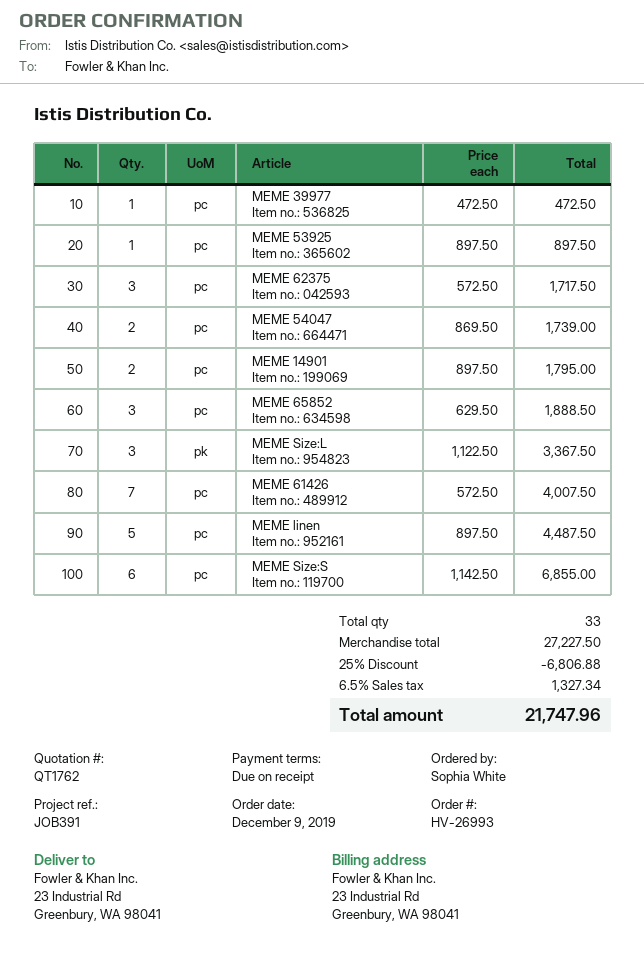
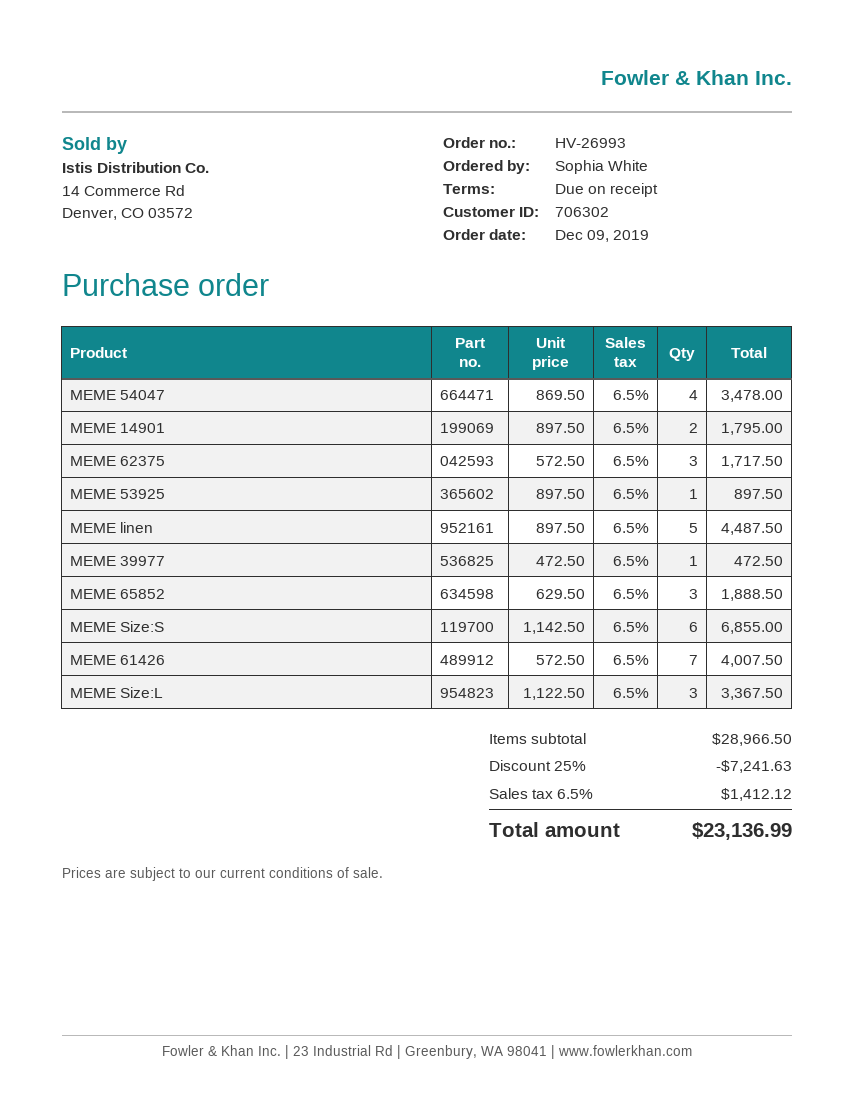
MEME 54047: 2 x 869.50 = 1739.00 -> 4 x 869.50 = 3478.00
subtotal: 27227.50 -> 28966.50
discount: 25% = 6806.88 -> 25% = 7241.63
tax: 6.5% = 1327.34 -> 6.5% = 1412.12
total: 21747.96 -> 23136.99

